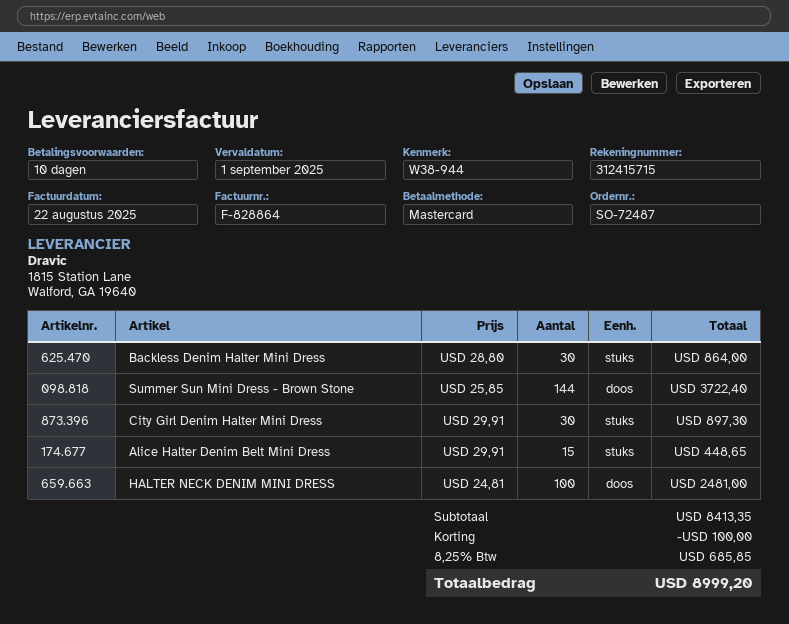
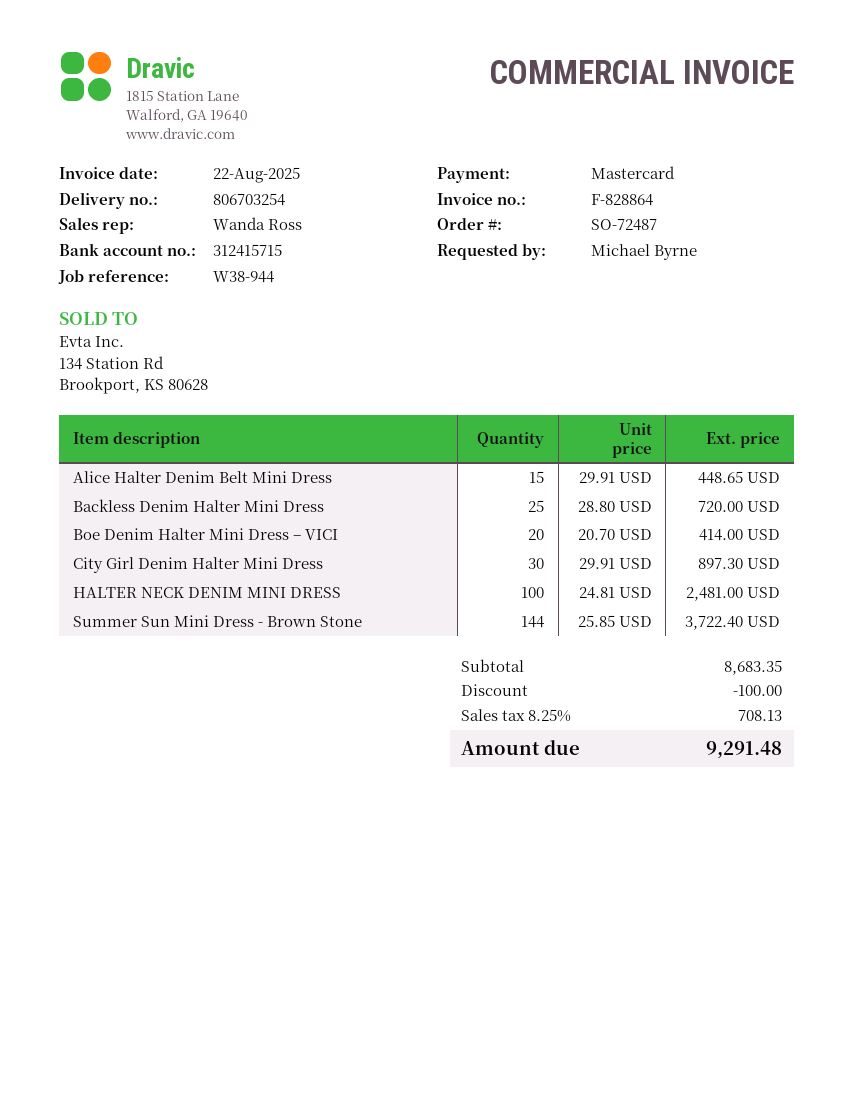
Backless Denim Halter Mini Dress: 30 x 28.80 = 864.00 -> 25 x 28.80 = 720.00
Boe Denim Halter Mini Dress – VICI: none -> 20 x 20.70 = 414.00
subtotal: 8413.35 -> 8683.35
tax: 8.25% = 685.85 -> 8.25% = 708.13
total: 8999.20 -> 9291.48

